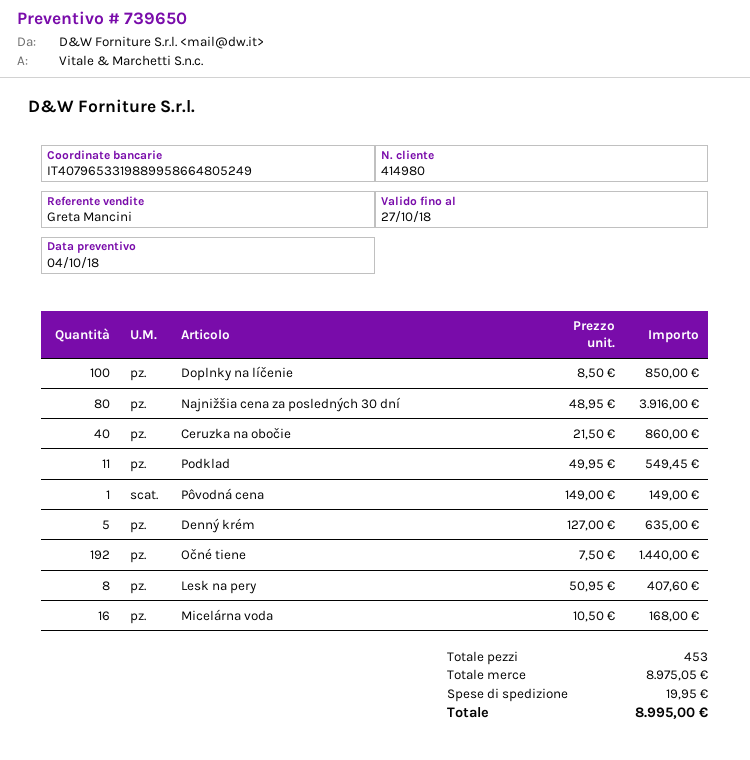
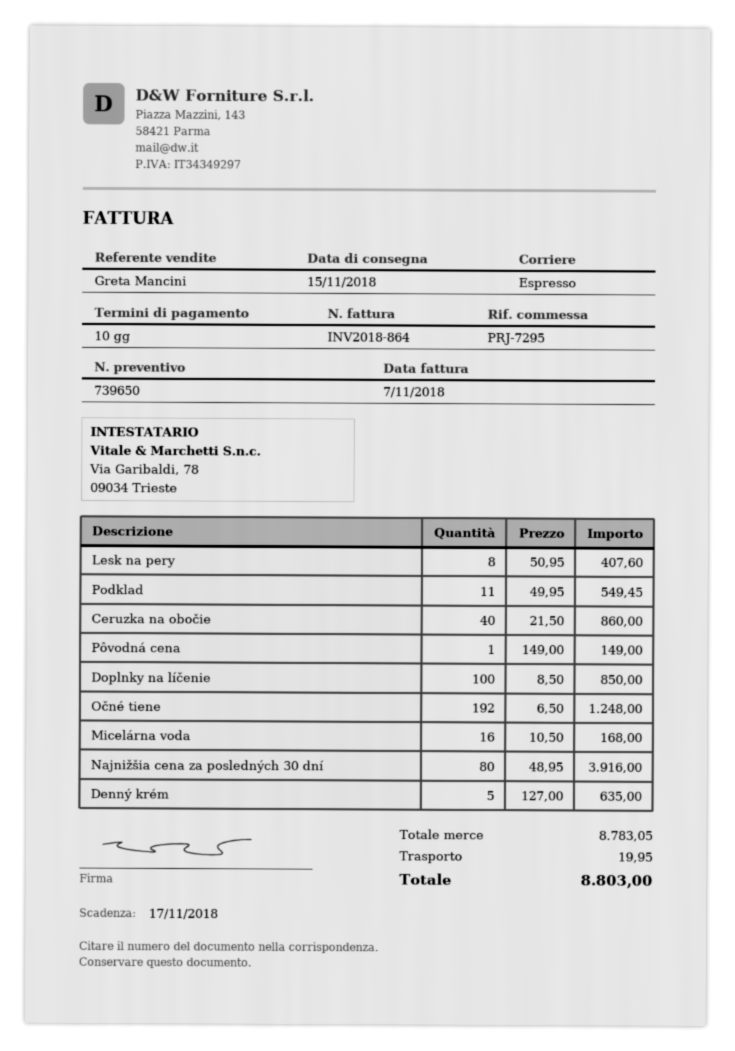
Očné tiene: 192 x 7.50 = 1440.00 -> 192 x 6.50 = 1248.00
subtotal: 8975.05 -> 8783.05
total: 8995.00 -> 8803.00

